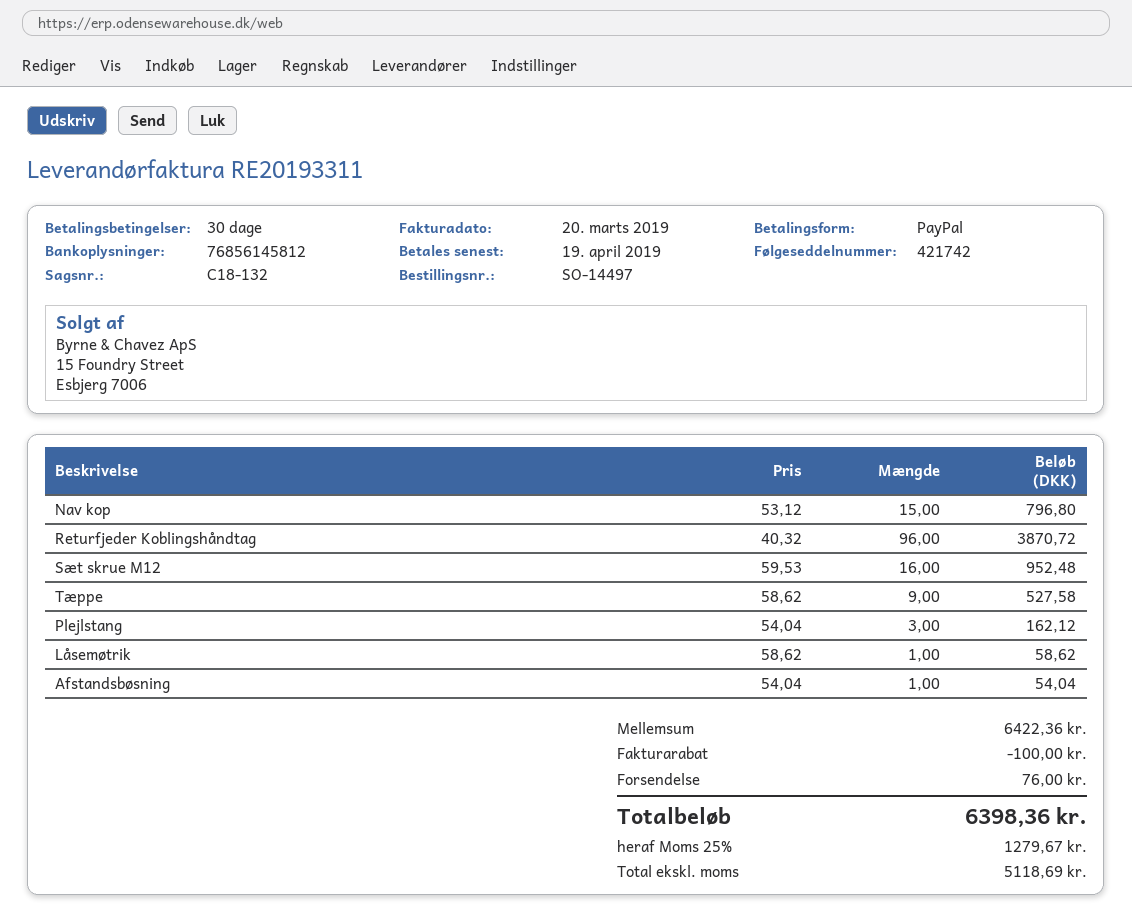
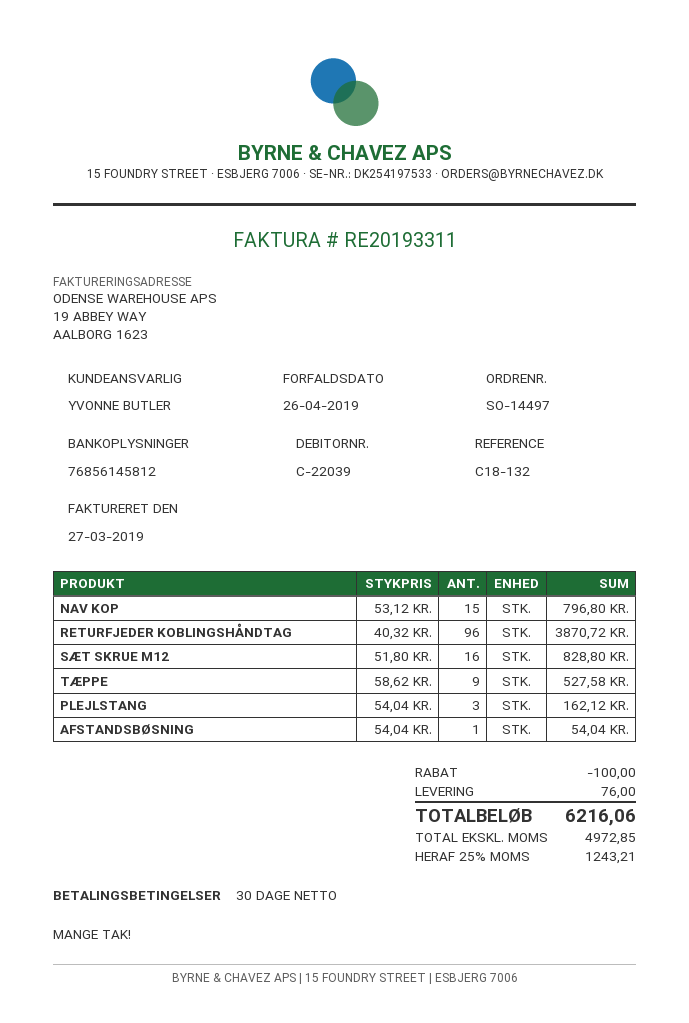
invoice date: 2019-03-20 -> 2019-03-27
due date: 2019-04-19 -> 2019-04-26
Sæt skrue M12: 16 x 59.53 = 952.48 -> 16 x 51.80 = 828.80
Låsemøtrik: 1 x 58.62 = 58.62 -> none
net: 5118.69 -> 4972.85
tax: 25% = 1279.67 -> 25% = 1243.21
total: 6398.36 -> 6216.06

